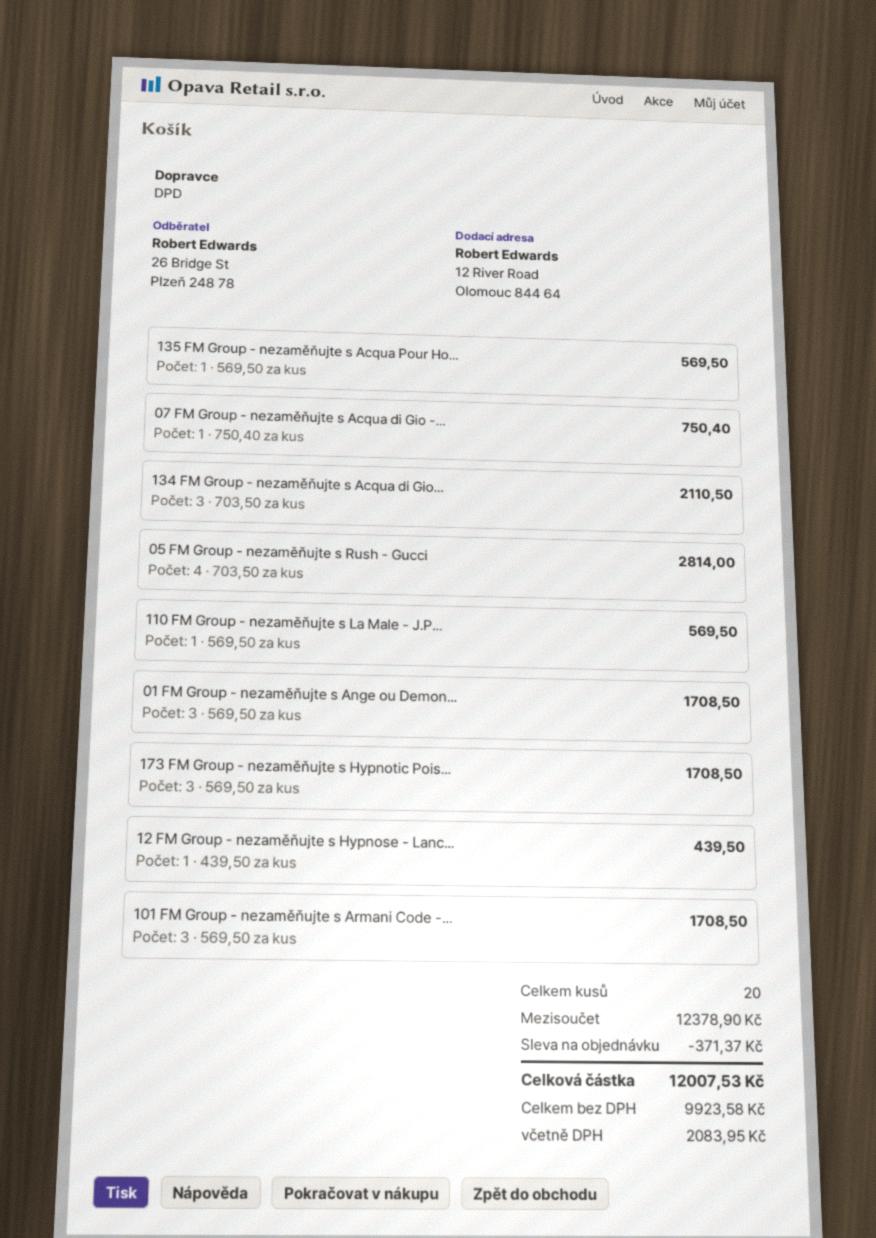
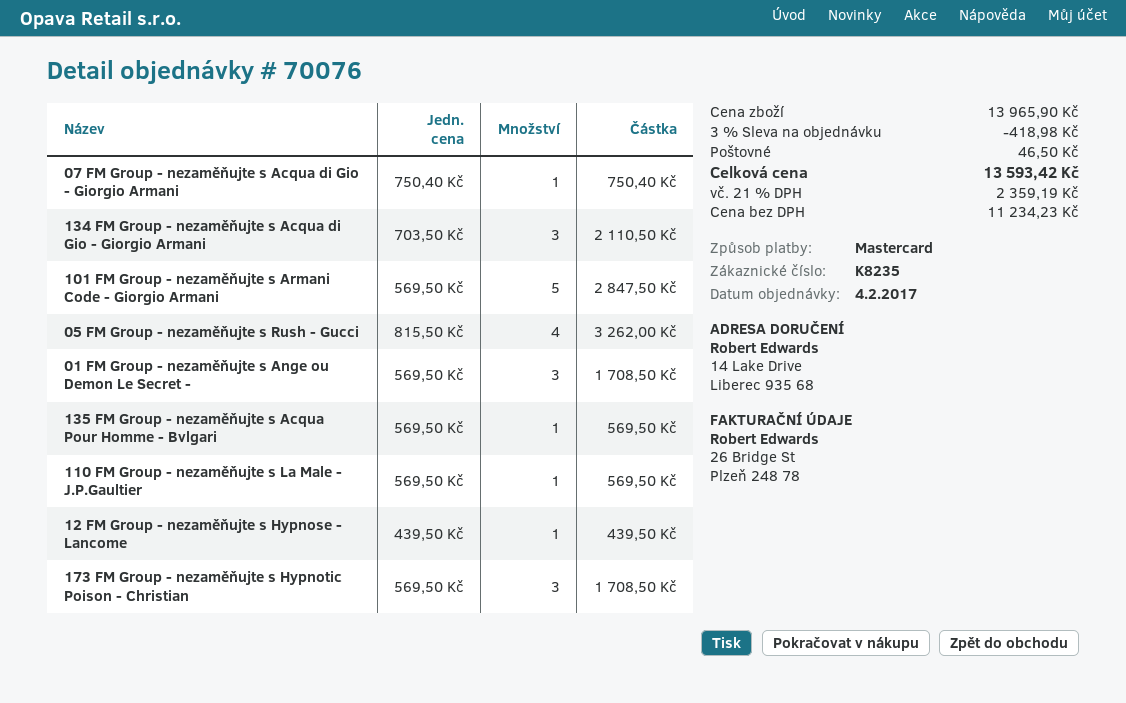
ship to: 12 River Road, Olomouc 844 64 -> 14 Lake Drive, Liberec 935 68
05 FM Group - nezaměňujte s Rush - Gucci: 4 x 703.50 = 2814.00 -> 4 x 815.50 = 3262.00
101 FM Group - nezaměňujte s Armani Code -...: 3 x 569.50 = 1708.50 -> 5 x 569.50 = 2847.50
subtotal: 12378.90 -> 13965.90
discount: 371.37 -> 418.98
shipping: none -> 46.50
net: 9923.58 -> 11234.23
tax: 2083.95 -> 2359.19
total: 12007.53 -> 13593.42

